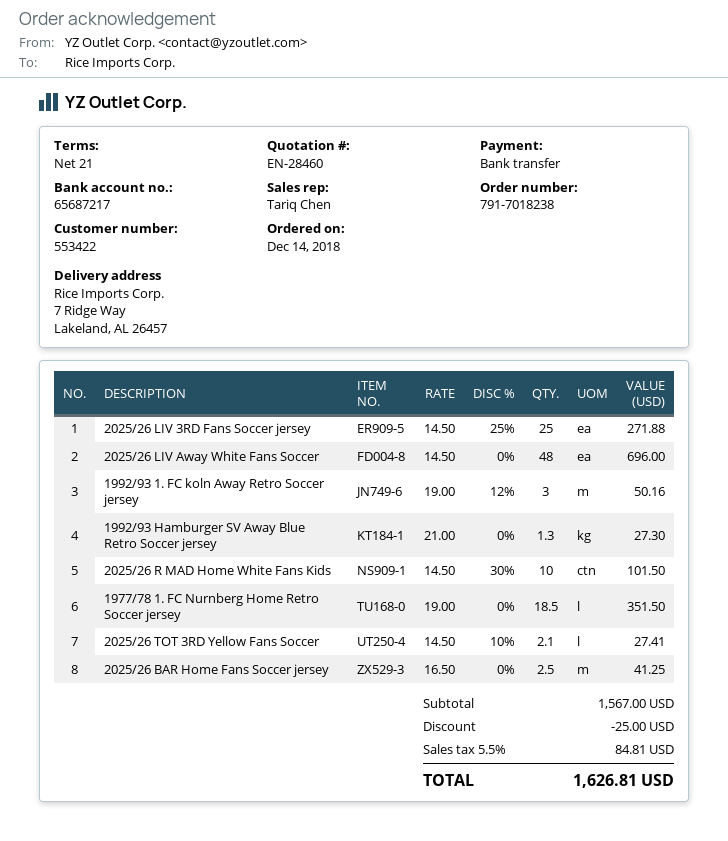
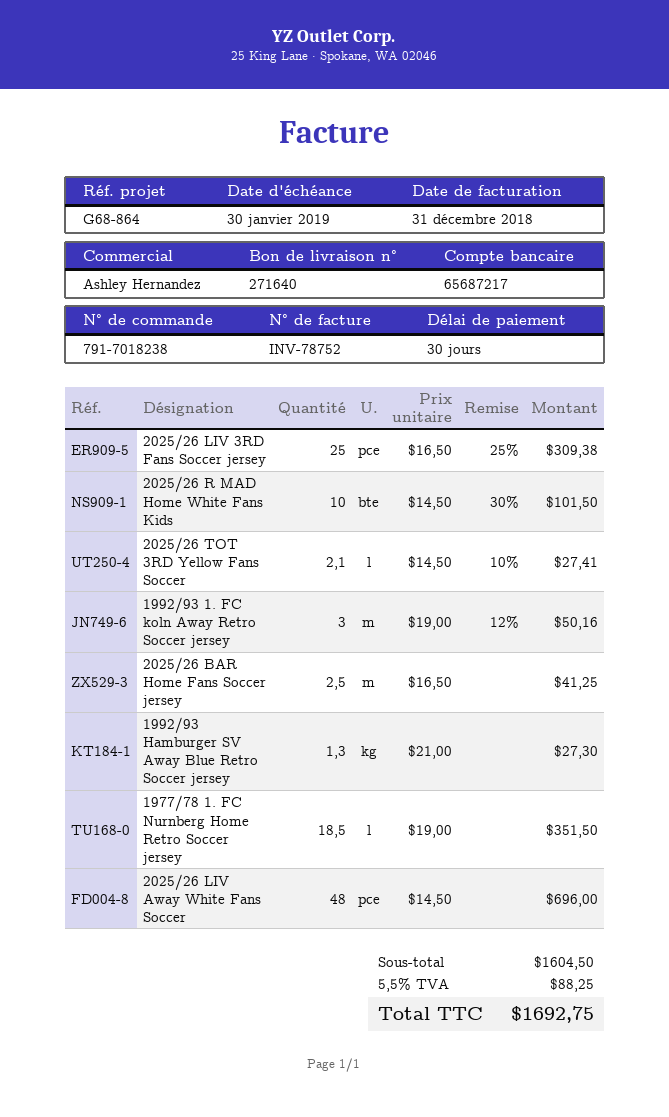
payment terms: 21 days -> 30 days
sales rep: Tariq Chen -> Ashley Hernandez
2025/26 LIV 3RD Fans Soccer jersey: 25 x 14.50 - 25% = 271.88 -> 25 x 16.50 - 25% = 309.38
subtotal: 1567.00 -> 1604.50
discount: 25.00 -> none
tax: 5.5% = 84.81 -> 5.5% = 88.25
total: 1626.81 -> 1692.75

